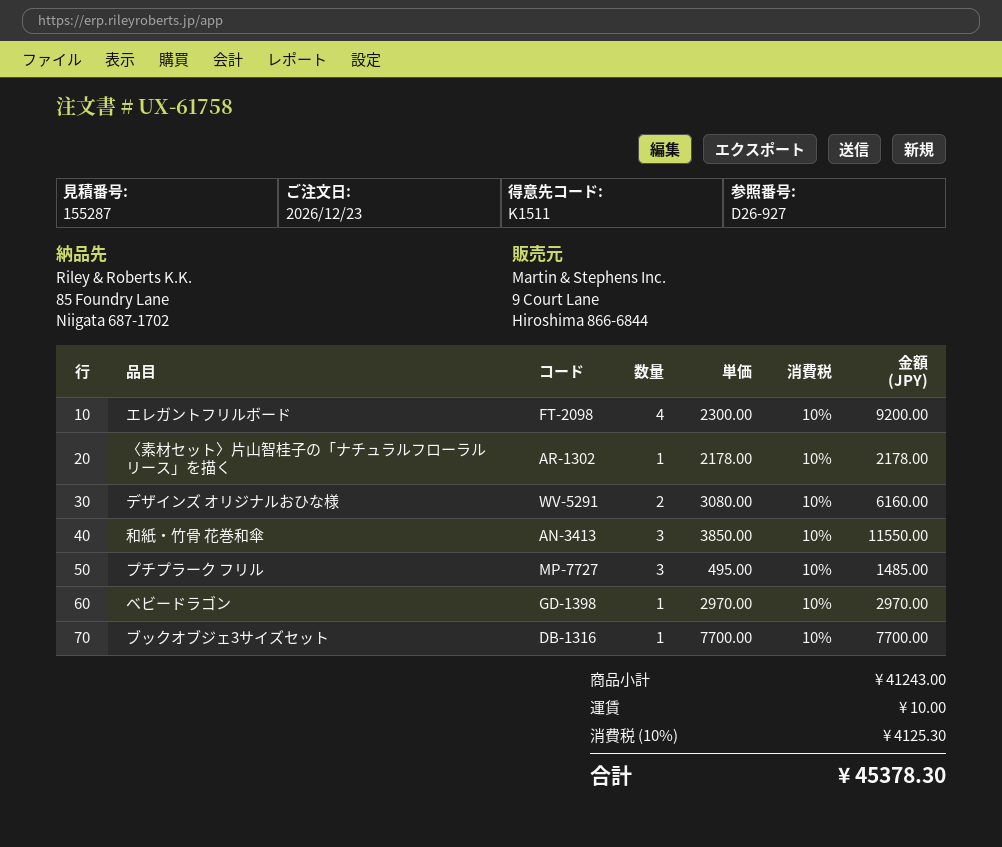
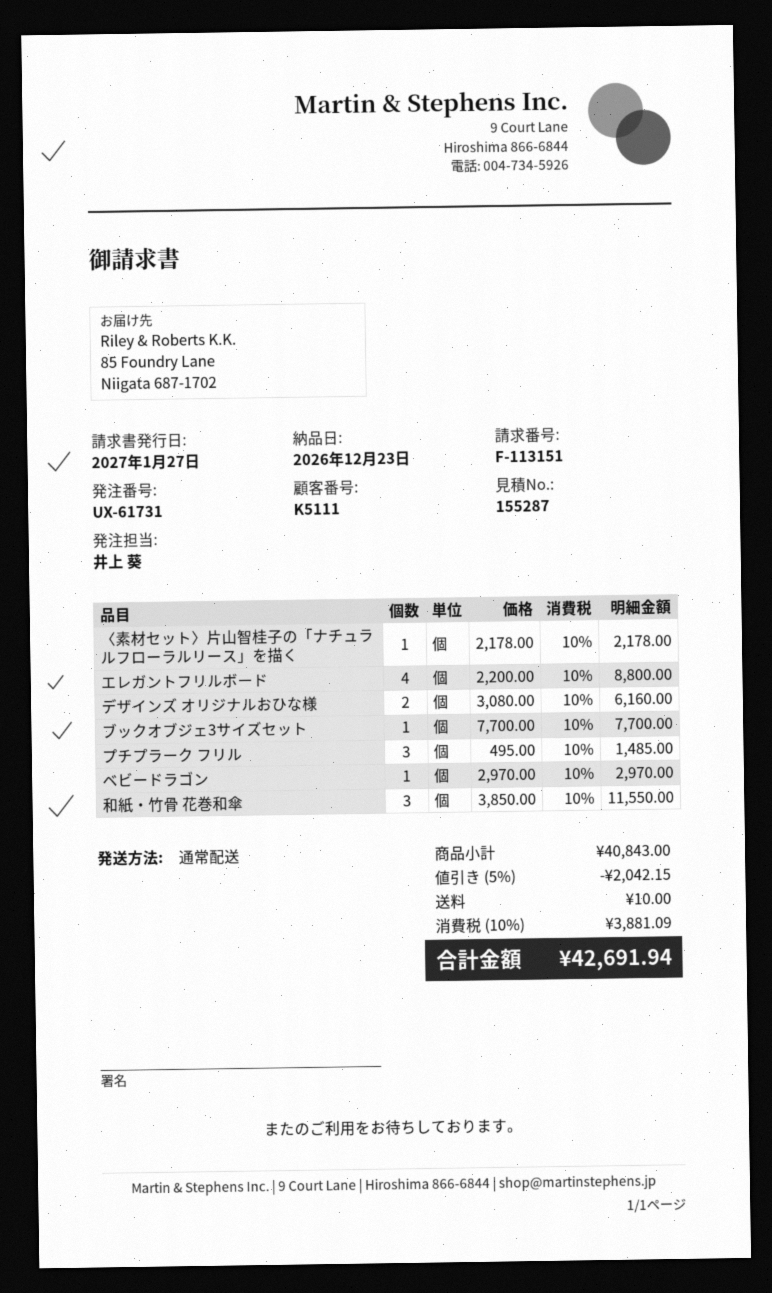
order number: UX-61758 -> UX-61731
customer number: K1511 -> K5111
エレガントフリルボード: 4 x 2300.00 = 9200.00 -> 4 x 2200.00 = 8800.00
subtotal: 41243.00 -> 40843.00
discount: none -> 5% = 2042.15
tax: 10% = 4125.30 -> 10% = 3881.09
total: 45378.30 -> 42691.94

